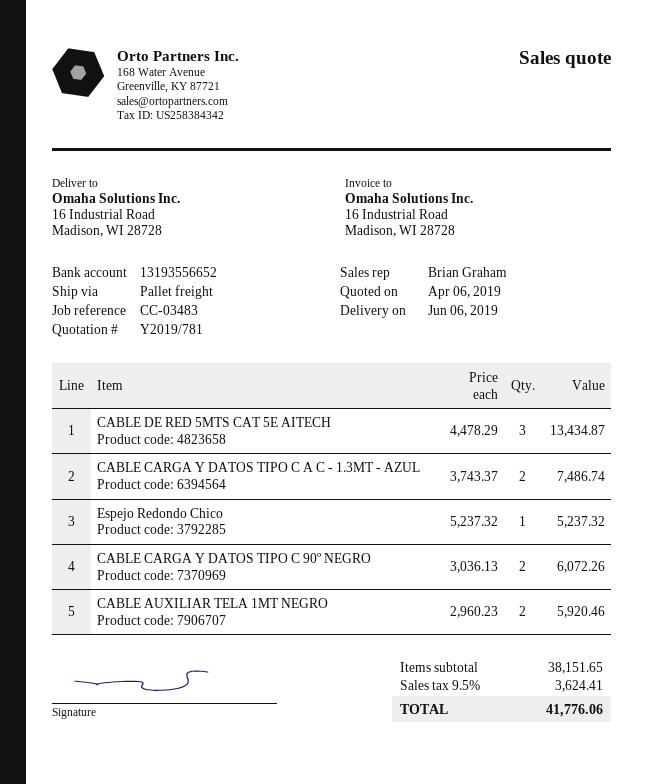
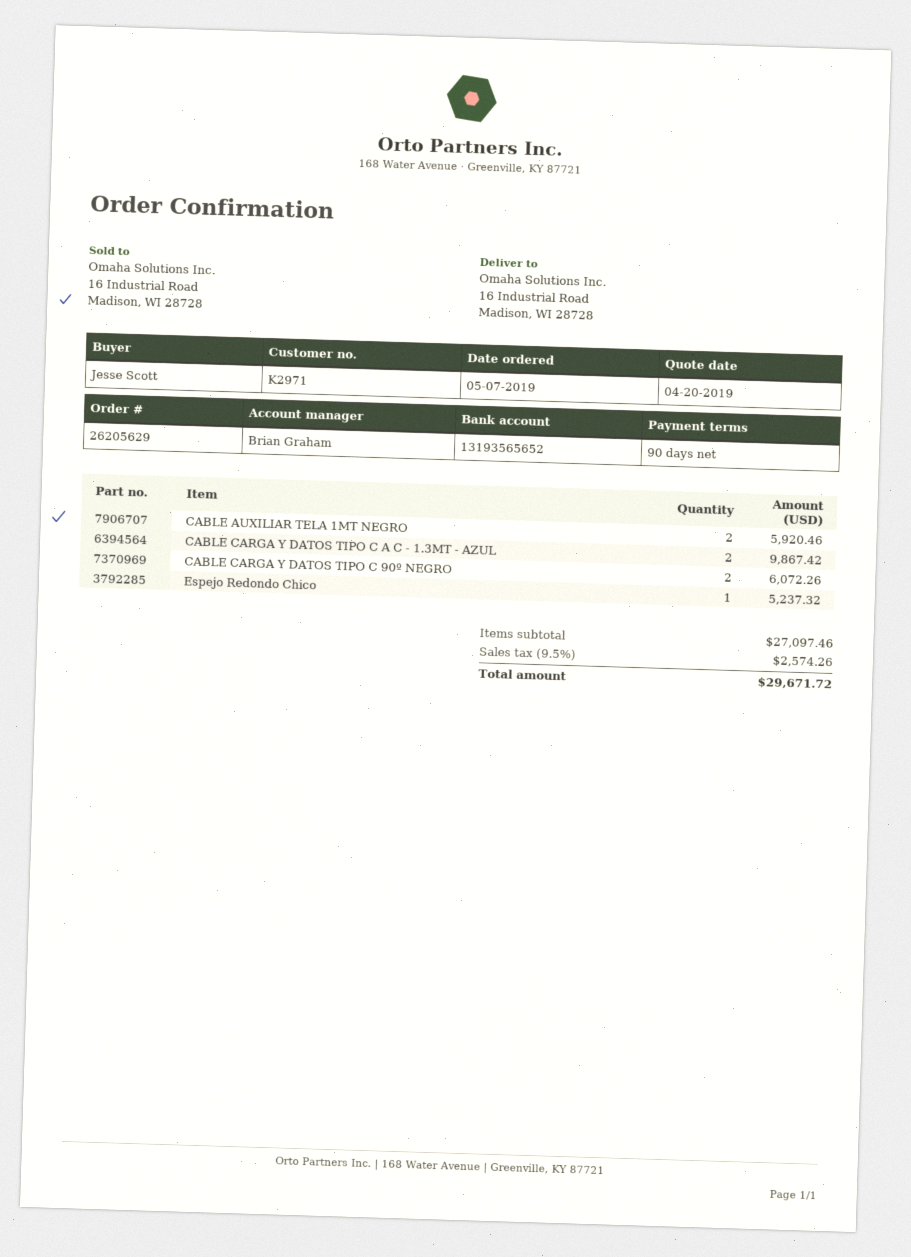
quote date: 2019-04-06 -> 2019-04-20
bank account: 13193556652 -> 13193565652
CABLE DE RED 5MTS CAT 5E AITECH: 3 for 13434.87 -> none
CABLE CARGA Y DATOS TIPO C A C - 1.3MT - AZUL: 2 for 7486.74 -> 2 for 9867.42
subtotal: 38151.65 -> 27097.46
tax: 9.5% = 3624.41 -> 9.5% = 2574.26
total: 41776.06 -> 29671.72

